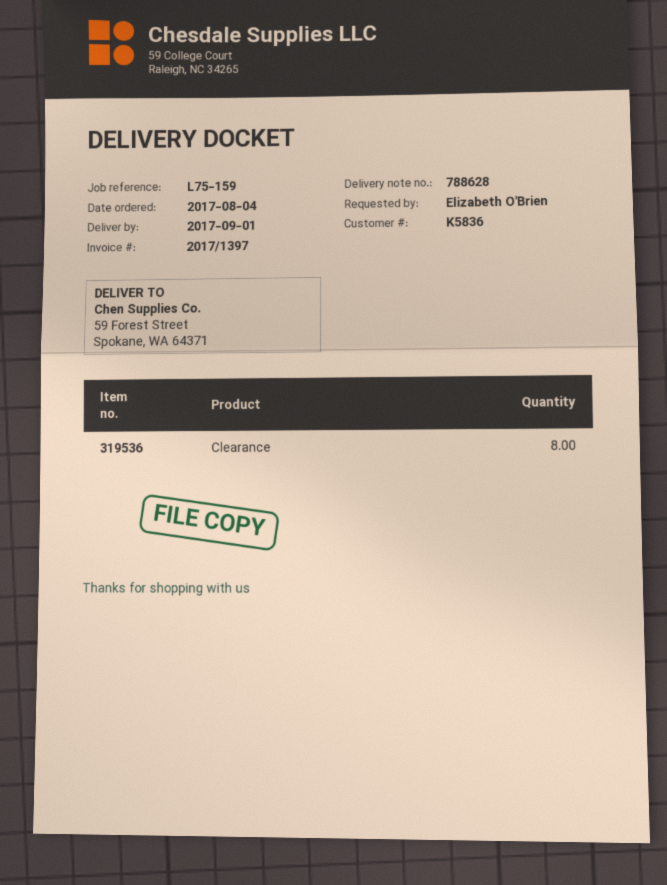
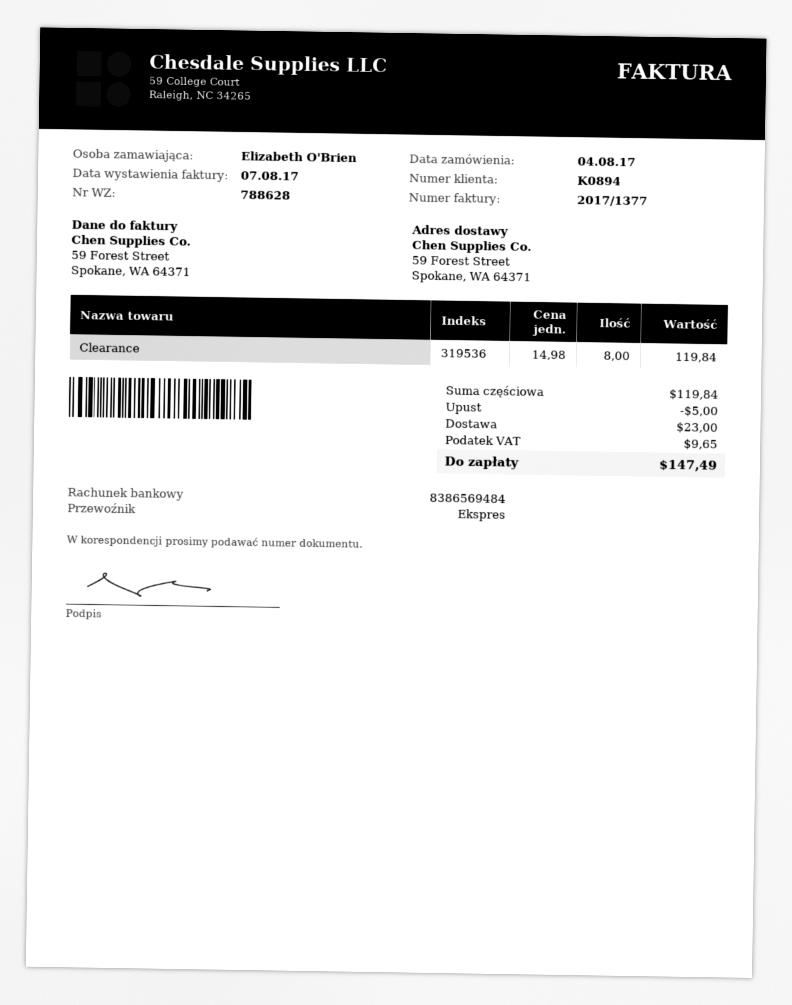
invoice number: 2017/1397 -> 2017/1377
customer number: K5836 -> K0894

